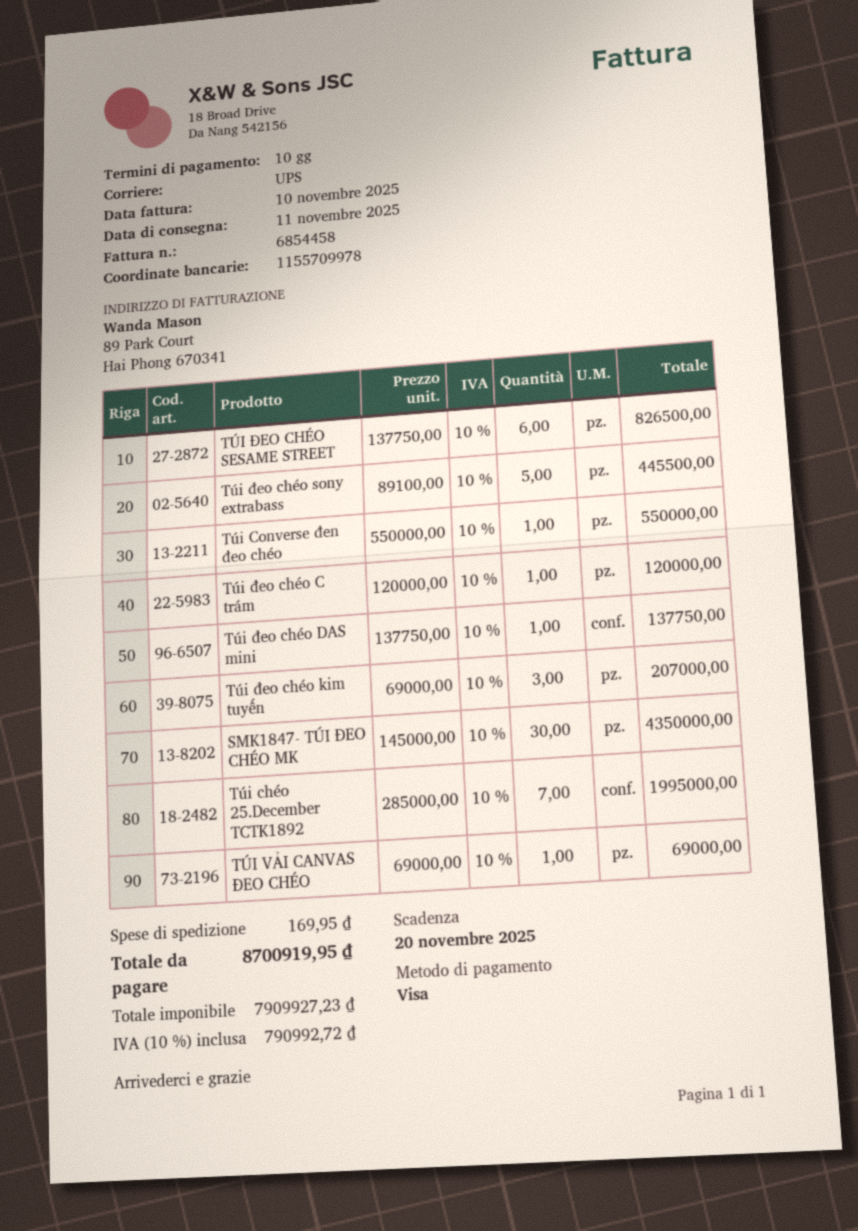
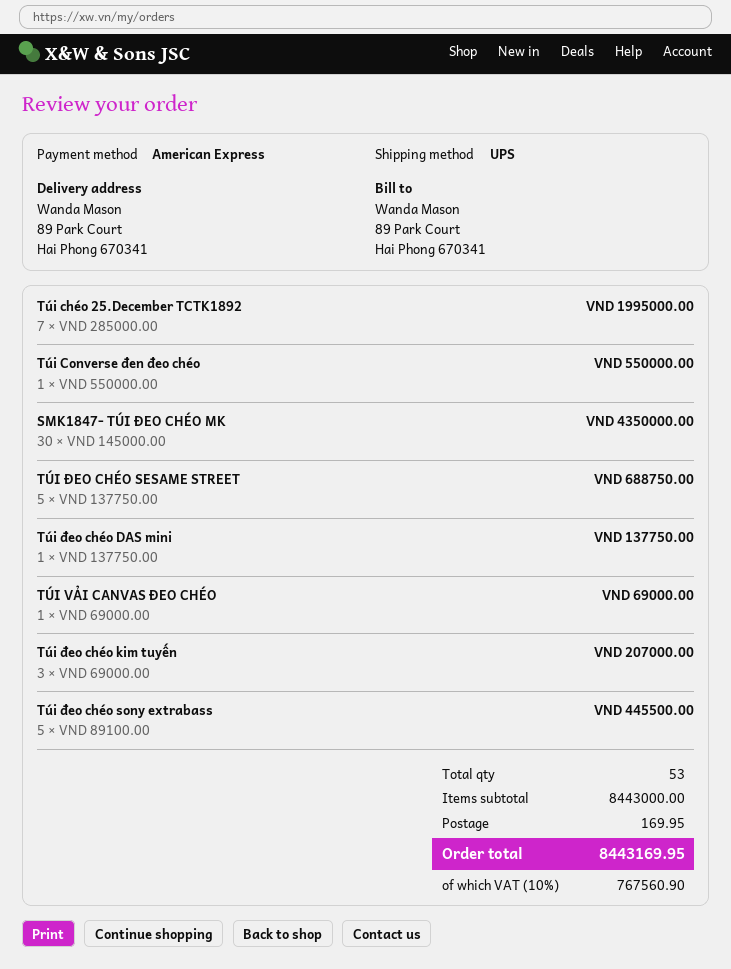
payment method: Visa -> American Express
TÚI ĐEO CHÉO SESAME STREET: 6 x 137750.00 = 826500.00 -> 5 x 137750.00 = 688750.00
Túi đeo chéo C trám: 1 x 120000.00 = 120000.00 -> none
tax: 10% = 790992.72 -> 10% = 767560.90
total: 8700919.95 -> 8443169.95

